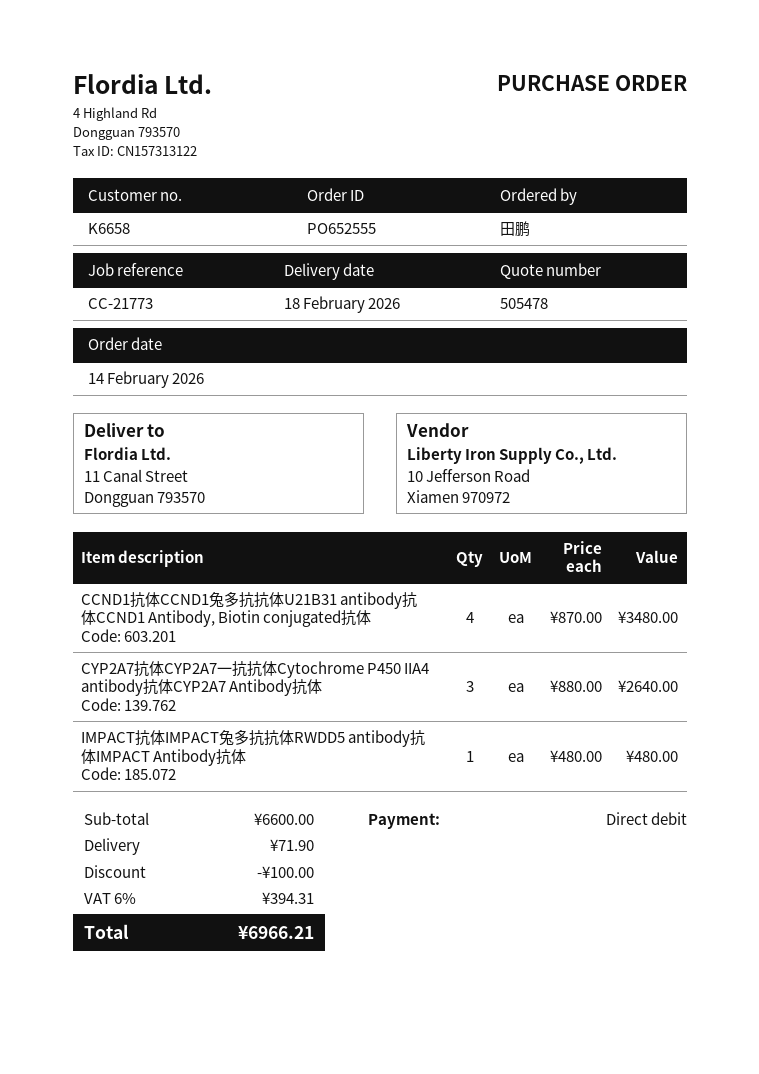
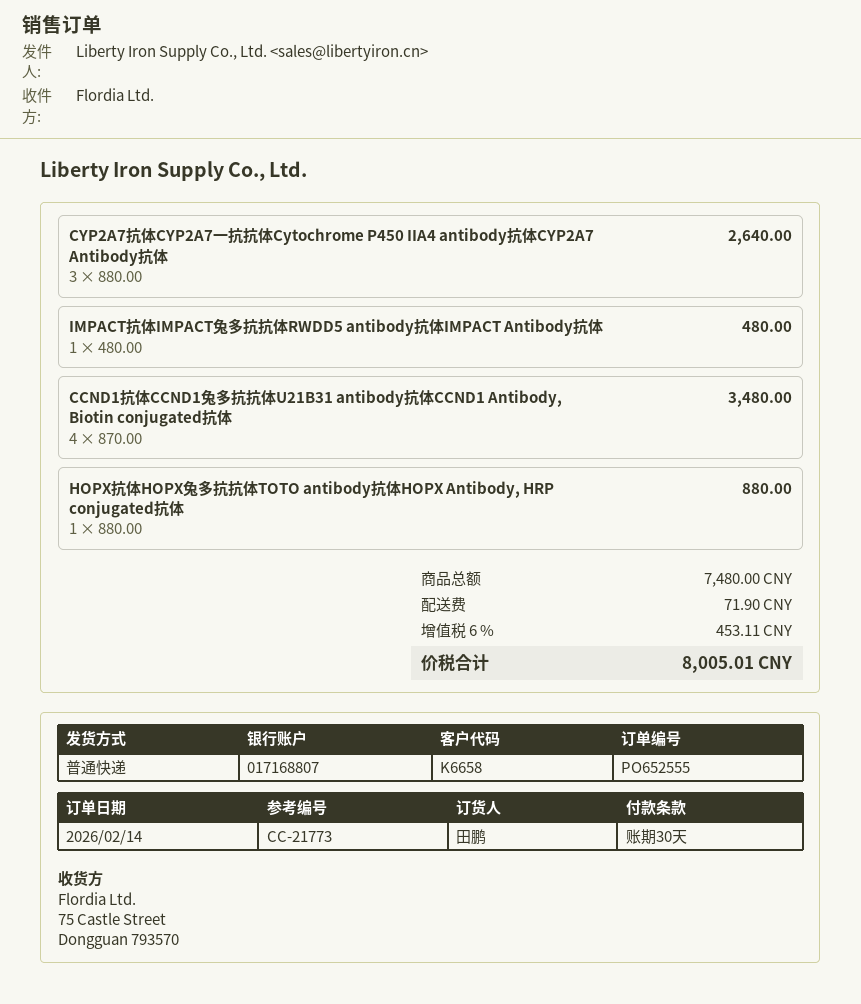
ship to: 11 Canal Street, Dongguan 793570 -> 75 Castle Street, Dongguan 793570
HOPX抗体HOPX兔多抗抗体TOTO antibody抗体HOPX Antibody, HRP conjugated抗体: none -> 1 x 880.00 = 880.00
subtotal: 6600.00 -> 7480.00
discount: 100.00 -> none
tax: 6% = 394.31 -> 6% = 453.11
total: 6966.21 -> 8005.01

